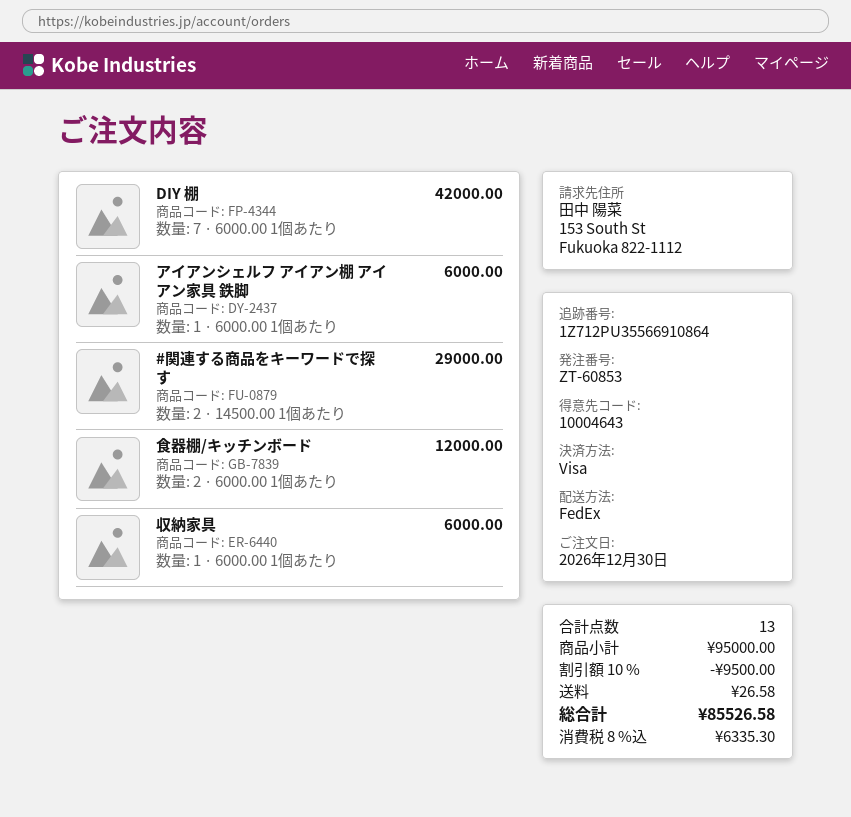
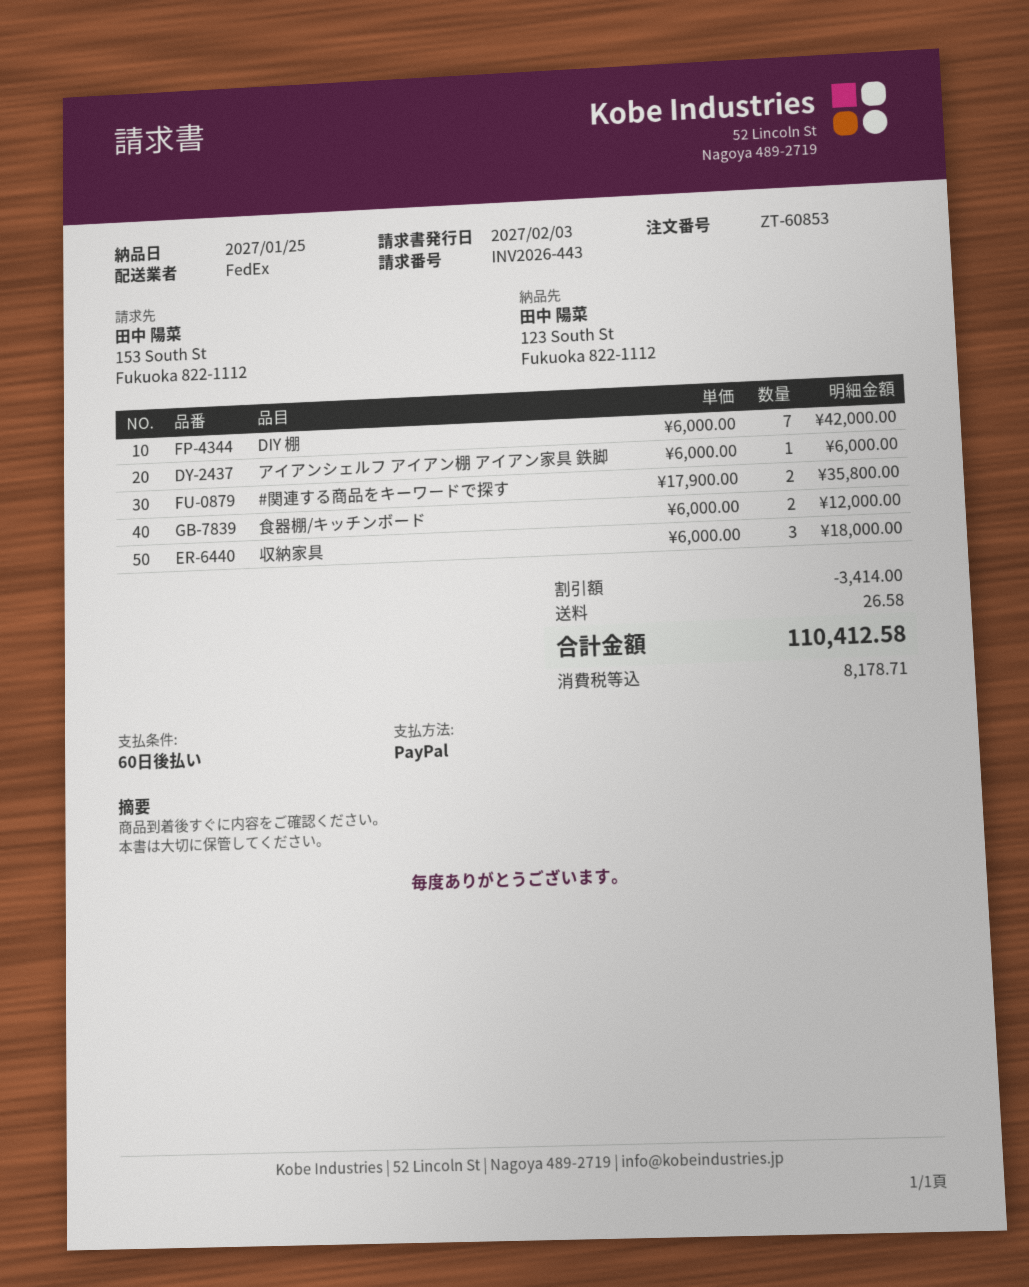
payment method: Visa -> PayPal
#関連する商品をキーワードで探す: 2 x 14500.00 = 29000.00 -> 2 x 17900.00 = 35800.00
収納家具: 1 x 6000.00 = 6000.00 -> 3 x 6000.00 = 18000.00
discount: 9500.00 -> 3414.00
tax: 6335.30 -> 8178.71
total: 85526.58 -> 110412.58

